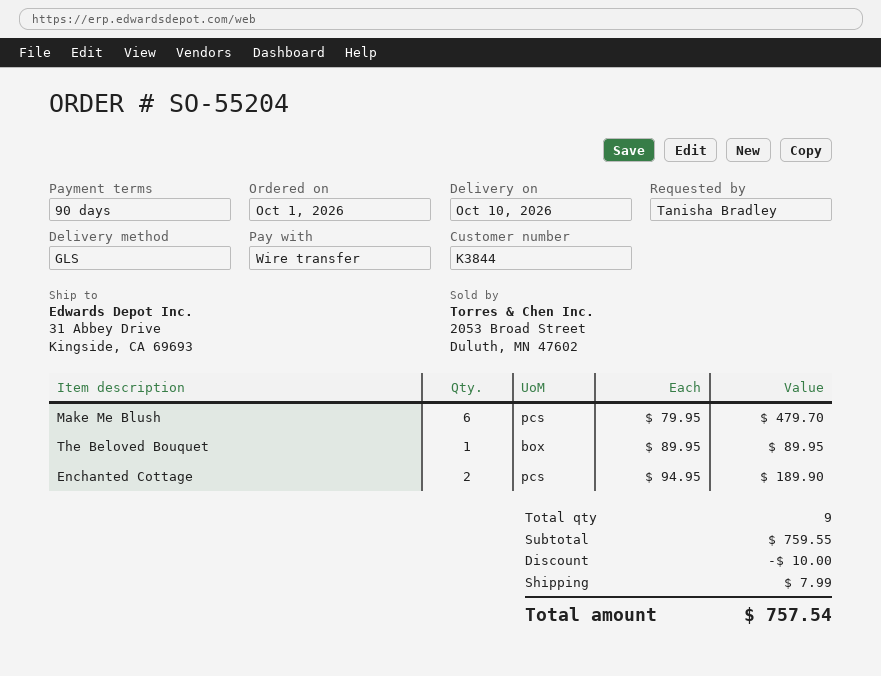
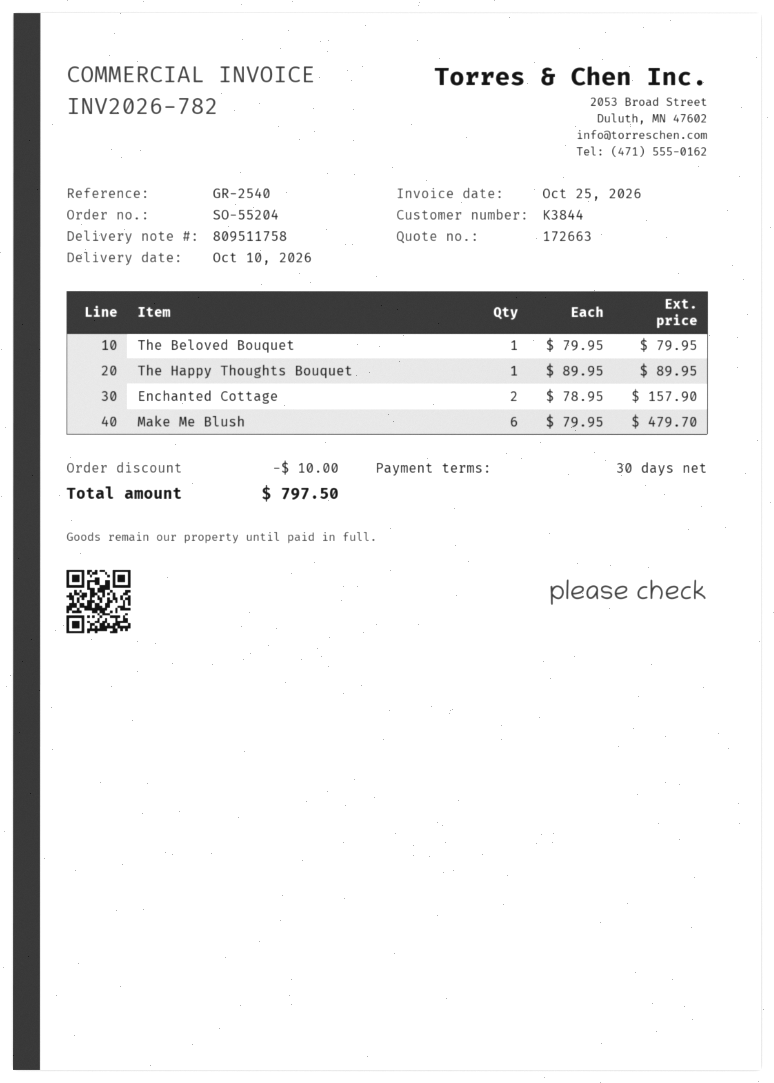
payment terms: 90 days -> 30 days
The Beloved Bouquet: 1 x 89.95 = 89.95 -> 1 x 79.95 = 79.95
Enchanted Cottage: 2 x 94.95 = 189.90 -> 2 x 78.95 = 157.90
The Happy Thoughts Bouquet: none -> 1 x 89.95 = 89.95
shipping: 7.99 -> none
total: 757.54 -> 797.50

